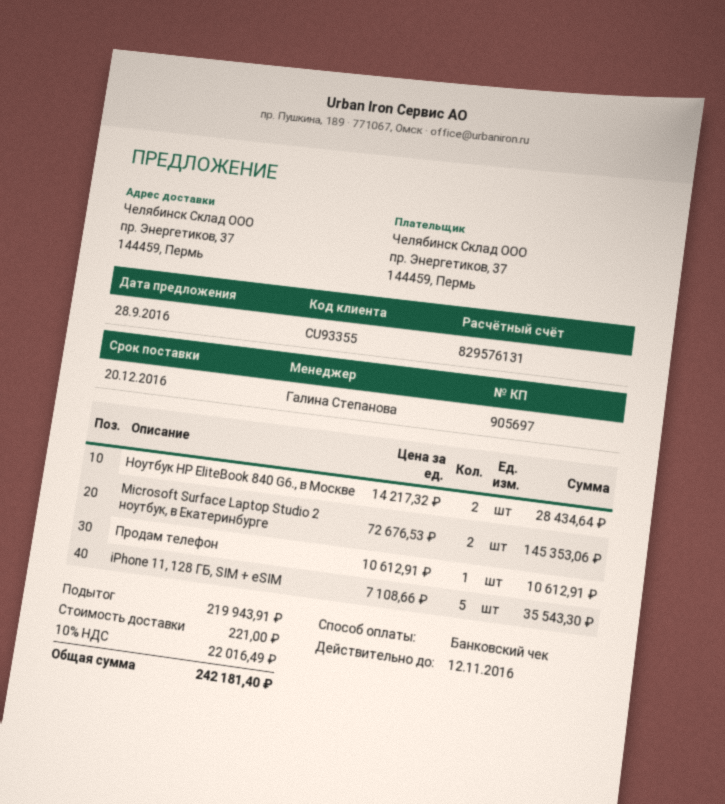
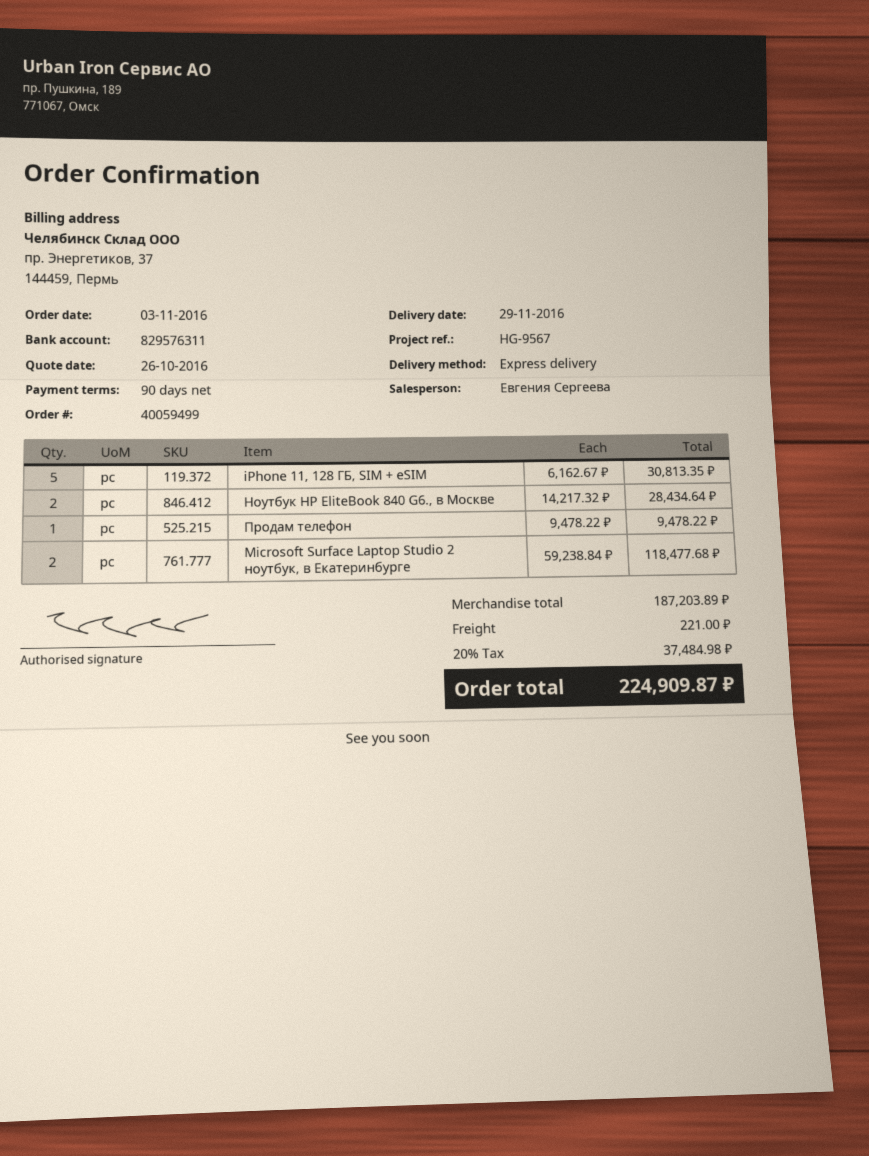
quote date: 2016-09-28 -> 2016-10-26
delivery date: 2016-12-20 -> 2016-11-29
sales rep: Галина Степанова -> Евгения Сергеева
bank account: 829576131 -> 829576311
Microsoft Surface Laptop Studio 2 ноутбук, в Екатеринбурге: 2 x 72676.53 = 145353.06 -> 2 x 59238.84 = 118477.68
Продам телефон: 1 x 10612.91 = 10612.91 -> 1 x 9478.22 = 9478.22
iPhone 11, 128 ГБ, SIM + eSIM: 5 x 7108.66 = 35543.30 -> 5 x 6162.67 = 30813.35
subtotal: 219943.91 -> 187203.89
tax: 10% = 22016.49 -> 20% = 37484.98
total: 242181.40 -> 224909.87

